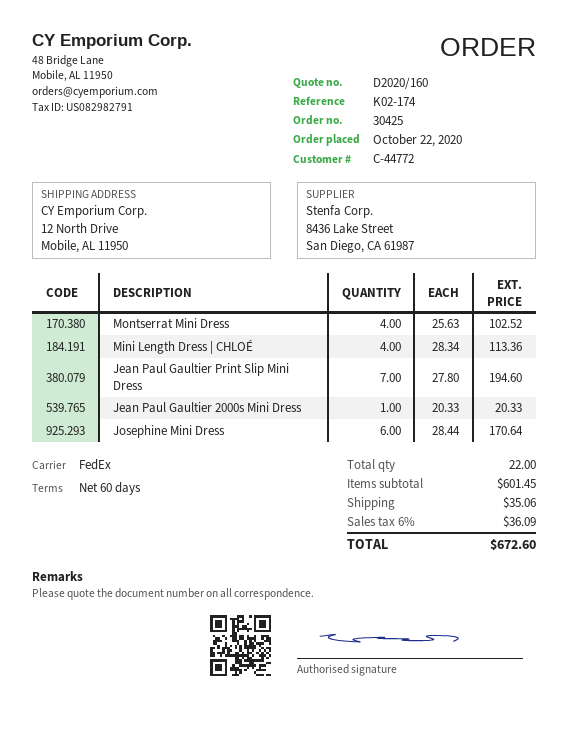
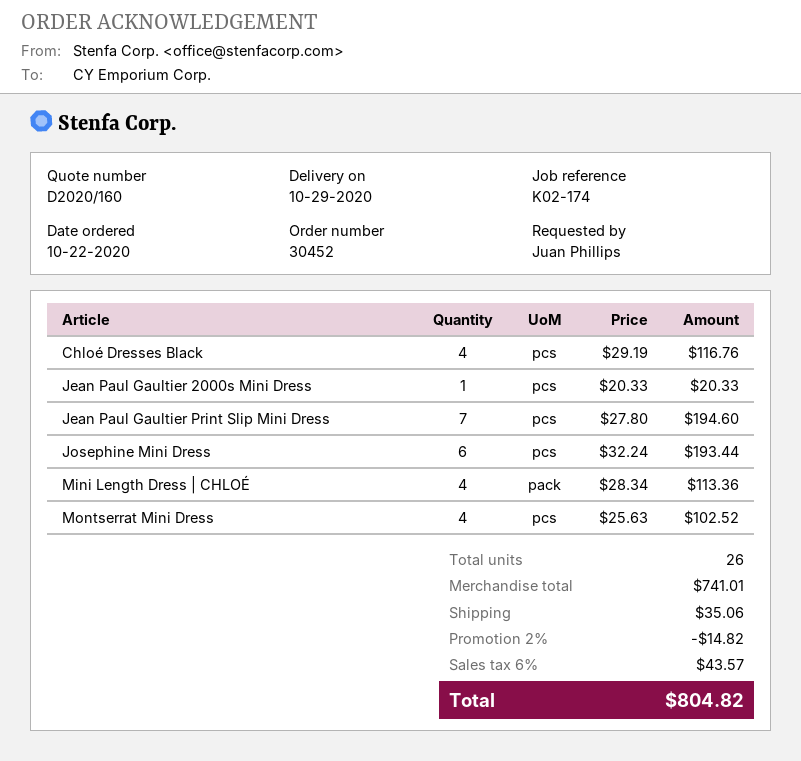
order number: 30425 -> 30452
Josephine Mini Dress: 6 x 28.44 = 170.64 -> 6 x 32.24 = 193.44
Chloé Dresses Black: none -> 4 x 29.19 = 116.76
total quantity: 22 -> 26
subtotal: 601.45 -> 741.01
discount: none -> 2% = 14.82
tax: 6% = 36.09 -> 6% = 43.57
total: 672.60 -> 804.82

